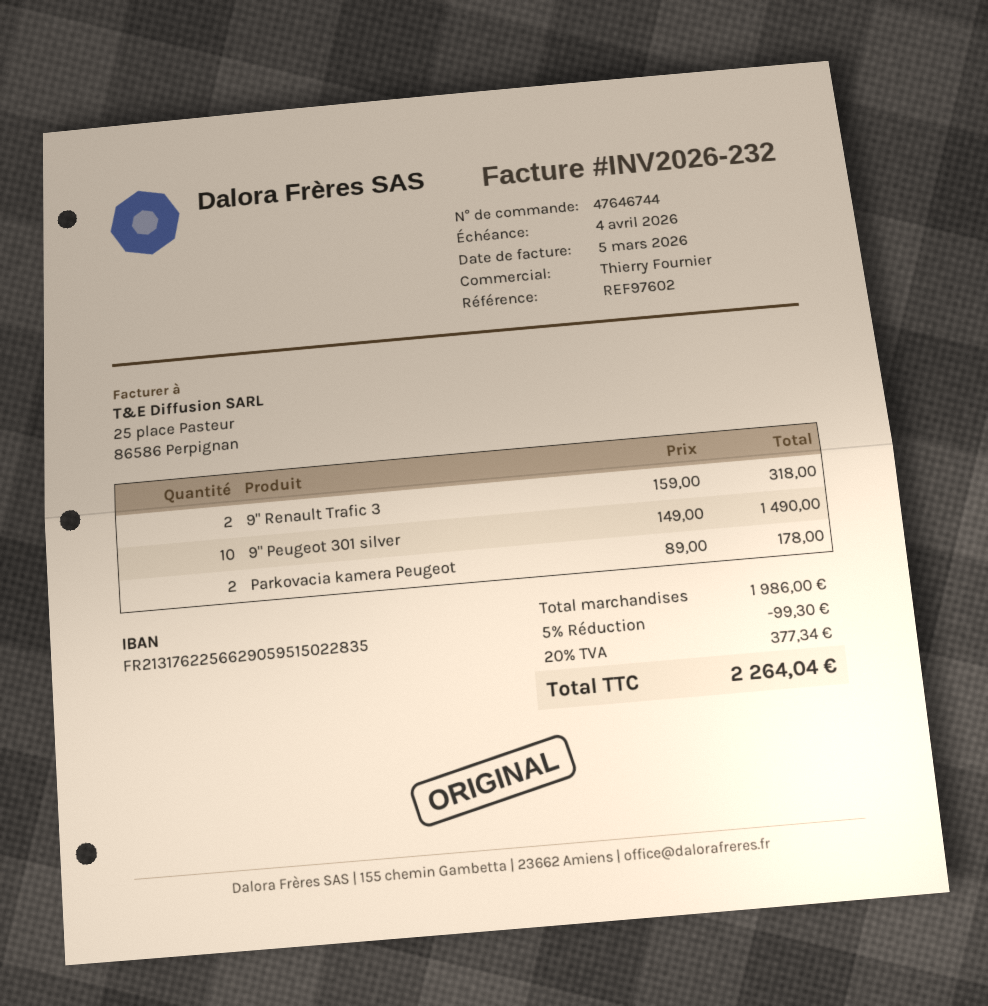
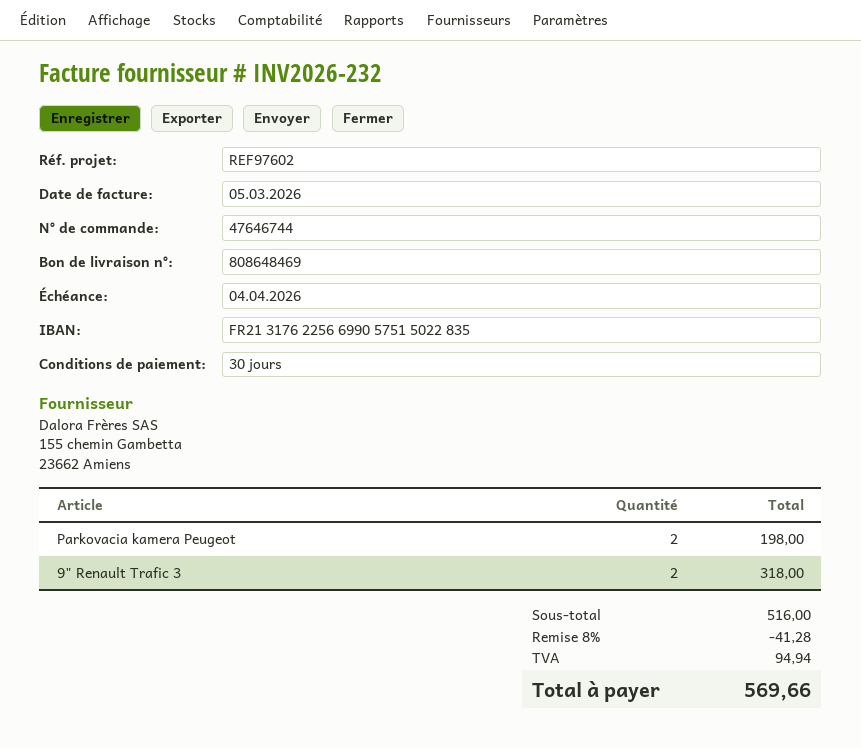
bank account: FR2131762256629059515022835 -> FR2131762256699057515022835
9" Peugeot 301 silver: 10 for 1490.00 -> none
Parkovacia kamera Peugeot: 2 for 178.00 -> 2 for 198.00
subtotal: 1986.00 -> 516.00
discount: 5% = 99.30 -> 8% = 41.28
tax: 377.34 -> 94.94
total: 2264.04 -> 569.66

